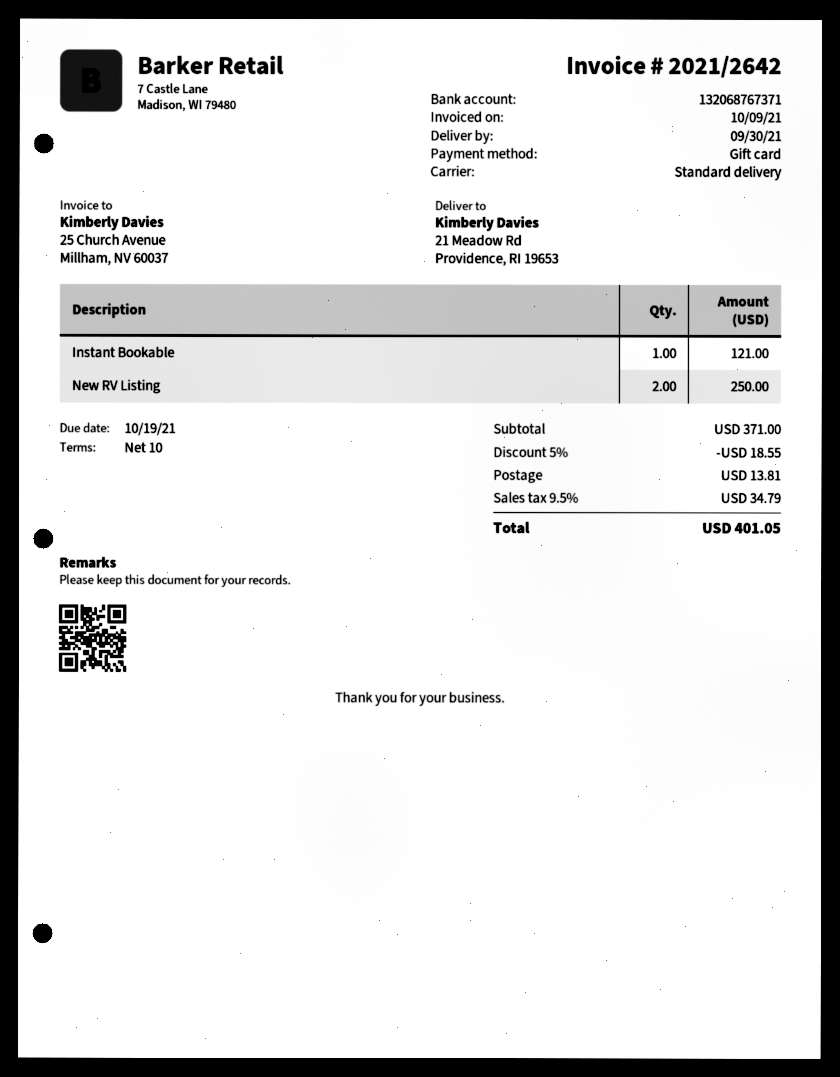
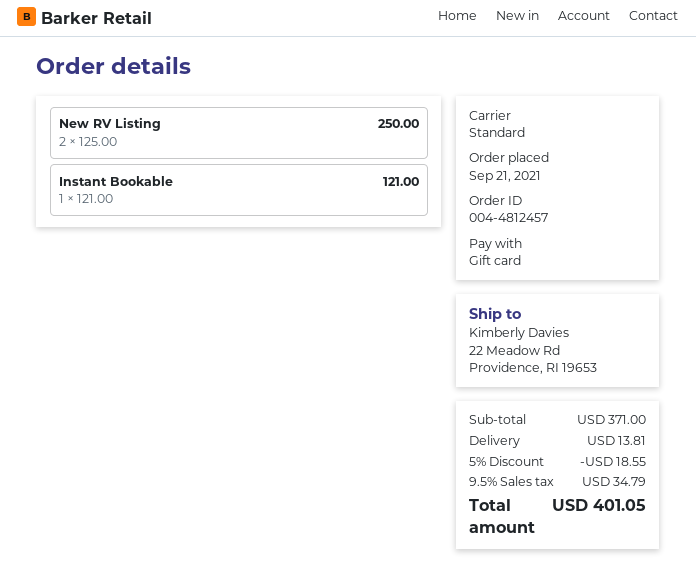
ship to: 21 Meadow Rd, Providence, RI 19653 -> 22 Meadow Rd, Providence, RI 19653

